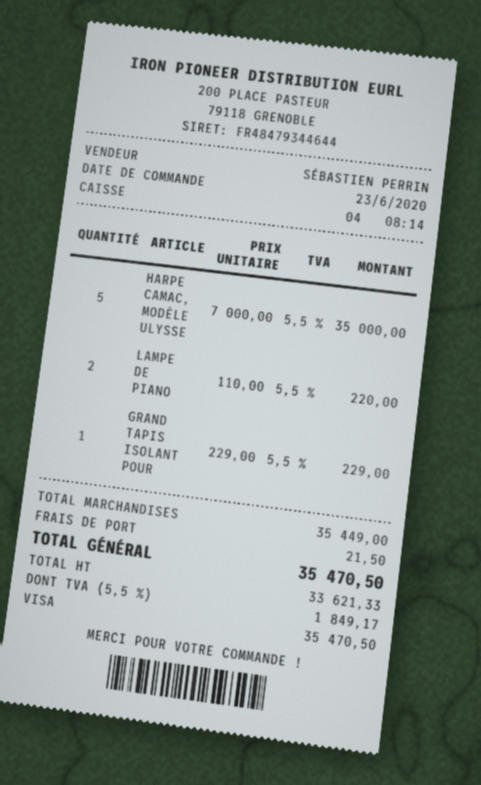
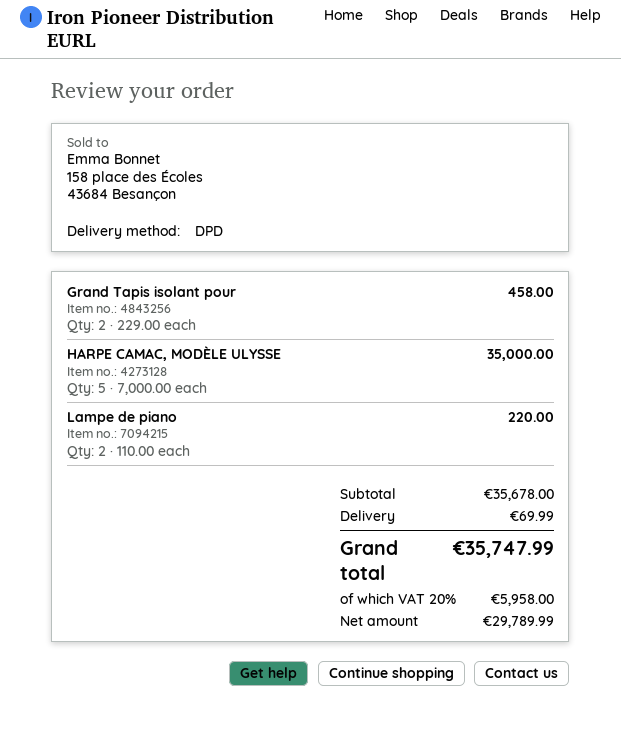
GRAND TAPIS ISOLANT POUR: 1 x 229.00 = 229.00 -> 2 x 229.00 = 458.00
subtotal: 35449.00 -> 35678.00
shipping: 21.50 -> 69.99
net: 33621.33 -> 29789.99
tax: 5.5% = 1849.17 -> 20% = 5958.00
total: 35470.50 -> 35747.99

